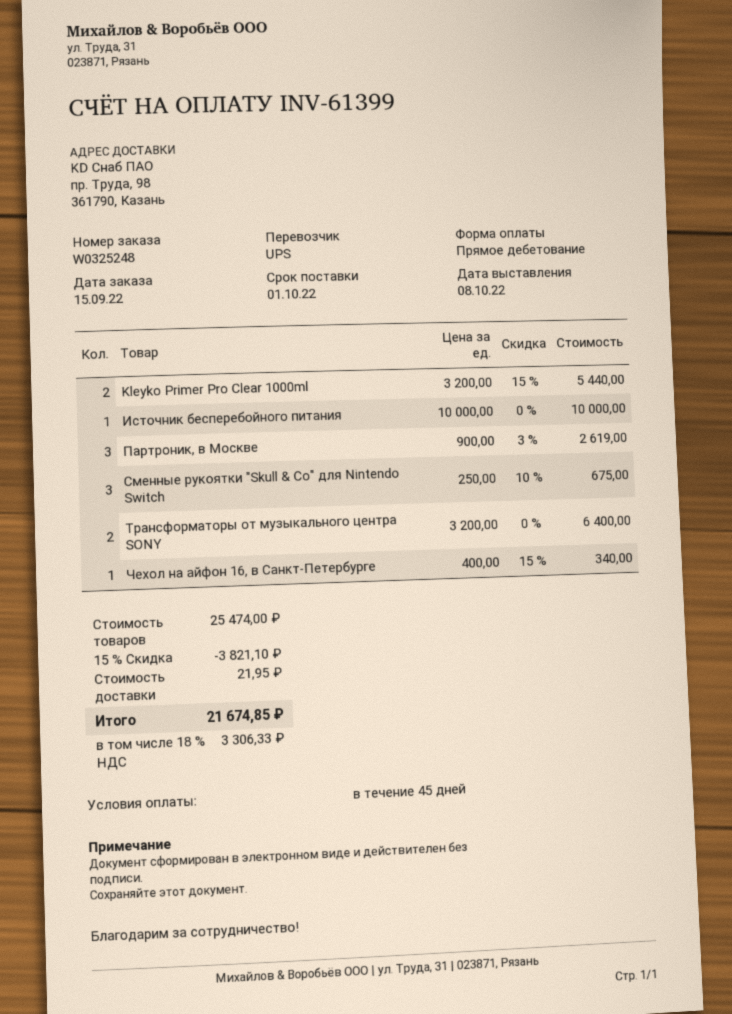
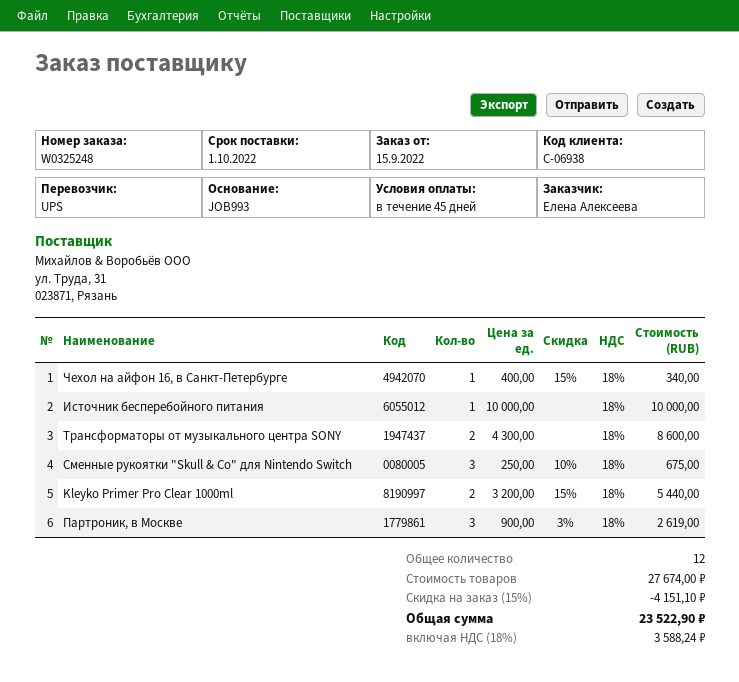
Трансформаторы от музыкального центра SONY: 2 x 3200.00 = 6400.00 -> 2 x 4300.00 = 8600.00
subtotal: 25474.00 -> 27674.00
discount: 15% = 3821.10 -> 15% = 4151.10
shipping: 21.95 -> none
tax: 18% = 3306.33 -> 18% = 3588.24
total: 21674.85 -> 23522.90

